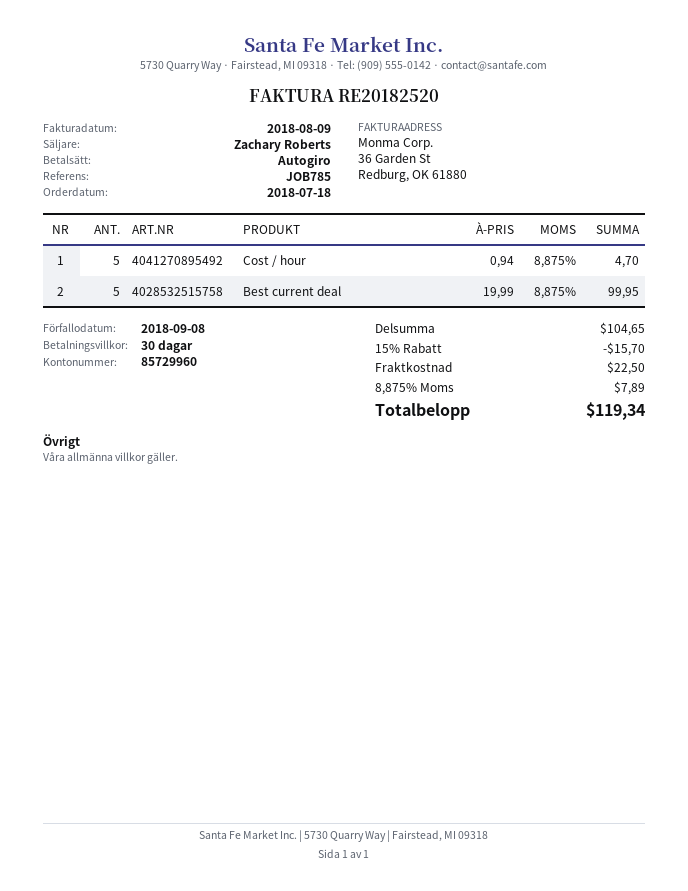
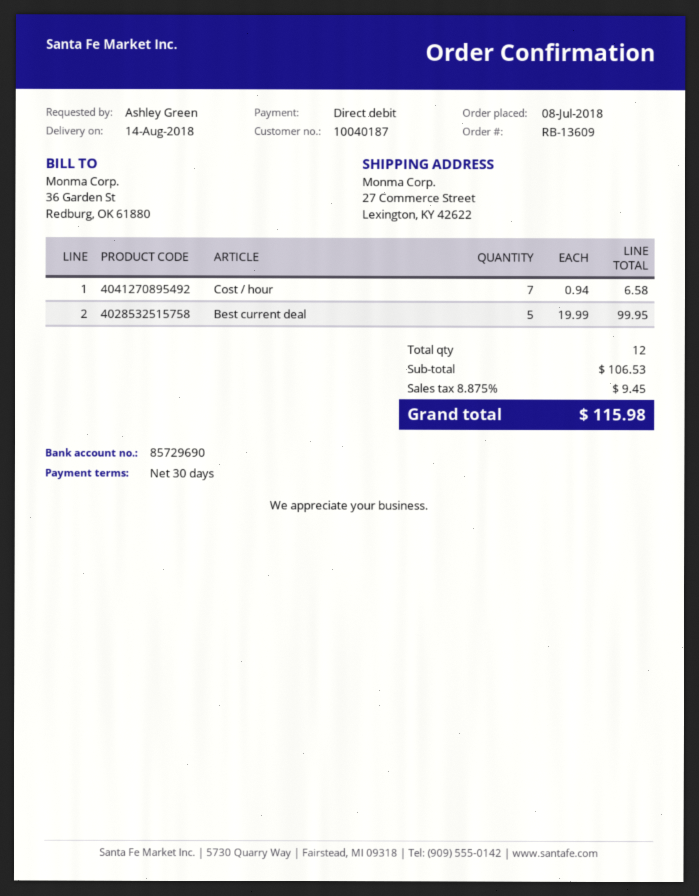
order date: 2018-07-18 -> 2018-07-08
bank account: 85729960 -> 85729690
Cost / hour: 5 x 0.94 = 4.70 -> 7 x 0.94 = 6.58
subtotal: 104.65 -> 106.53
discount: 15% = 15.70 -> none
shipping: 22.50 -> none
tax: 8.875% = 7.89 -> 8.875% = 9.45
total: 119.34 -> 115.98

